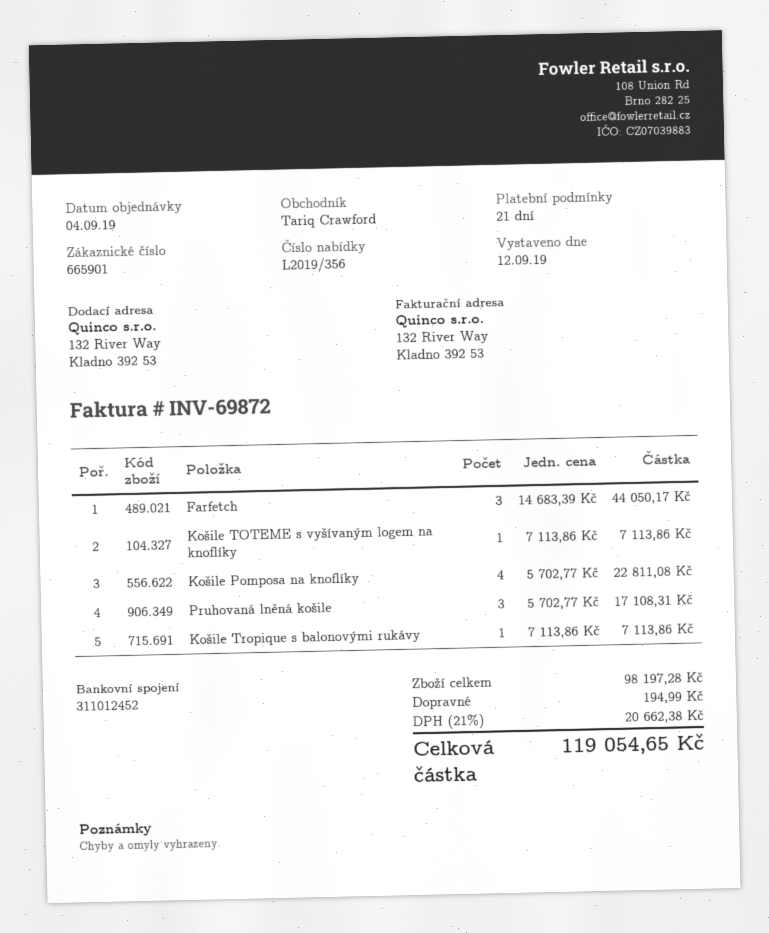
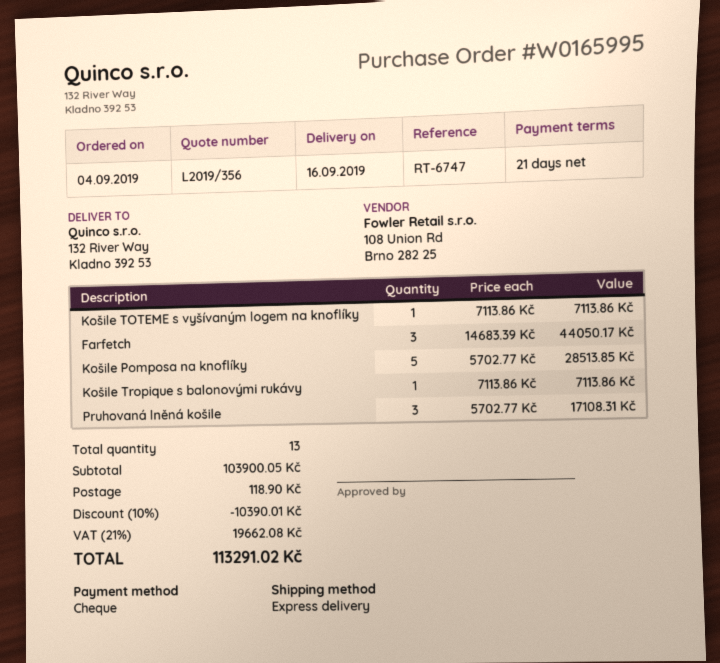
Košile Pomposa na knoflíky: 4 x 5702.77 = 22811.08 -> 5 x 5702.77 = 28513.85
subtotal: 98197.28 -> 103900.05
discount: none -> 10% = 10390.01
shipping: 194.99 -> 118.90
tax: 21% = 20662.38 -> 21% = 19662.08
total: 119054.65 -> 113291.02

